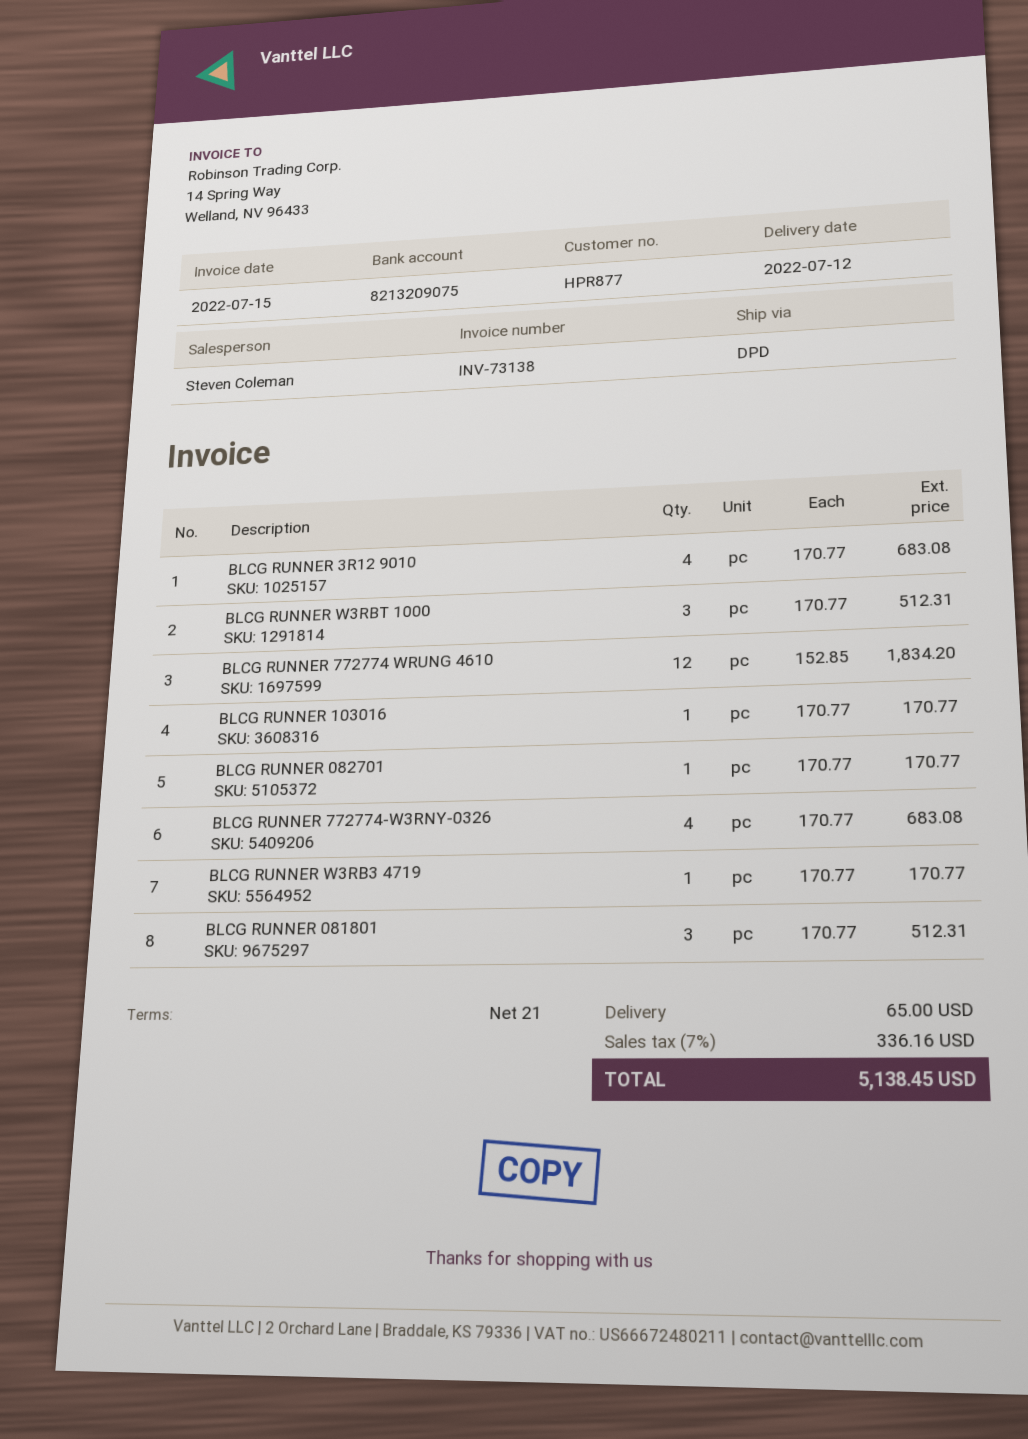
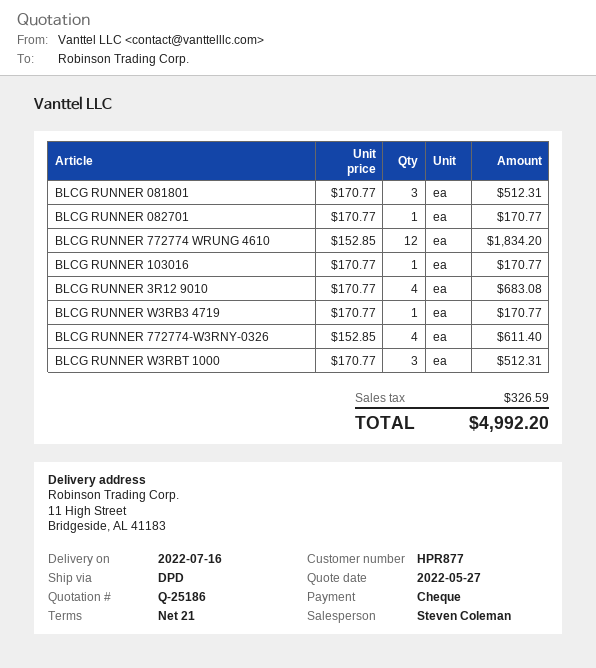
delivery date: 2022-07-12 -> 2022-07-16
BLCG RUNNER 772774-W3RNY-0326: 4 x 170.77 = 683.08 -> 4 x 152.85 = 611.40
shipping: 65.00 -> none
tax: 336.16 -> 326.59
total: 5138.45 -> 4992.20

